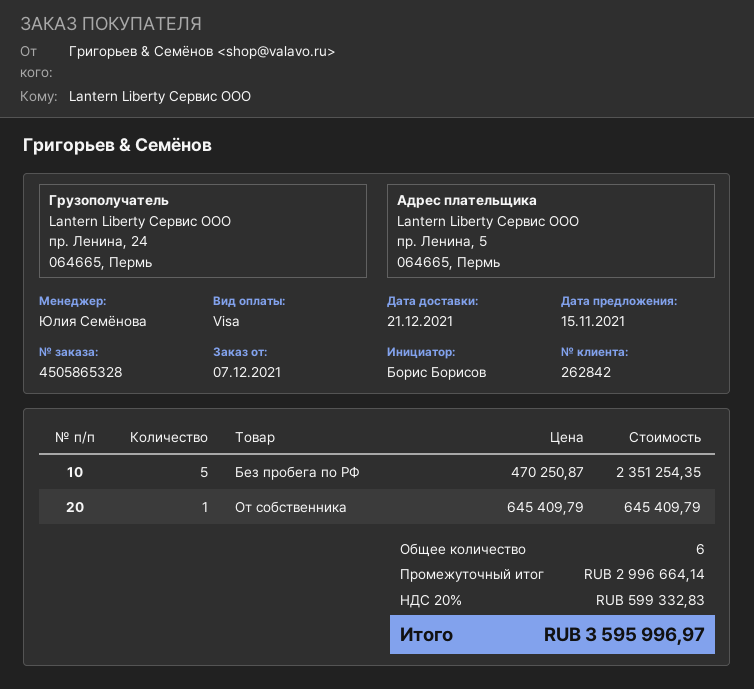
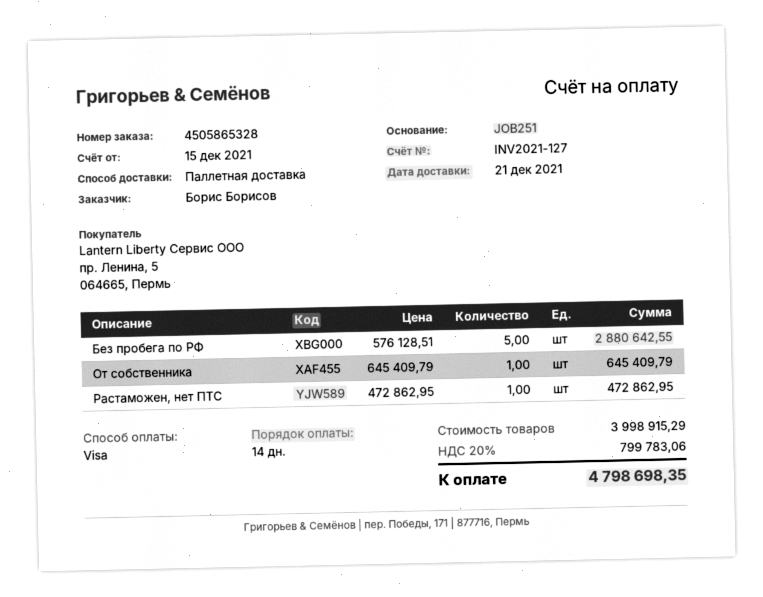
Без пробега по РФ: 5 x 470250.87 = 2351254.35 -> 5 x 576128.51 = 2880642.55
Растаможен, нет ПТС: none -> 1 x 472862.95 = 472862.95
subtotal: 2996664.14 -> 3998915.29
tax: 20% = 599332.83 -> 20% = 799783.06
total: 3595996.97 -> 4798698.35

